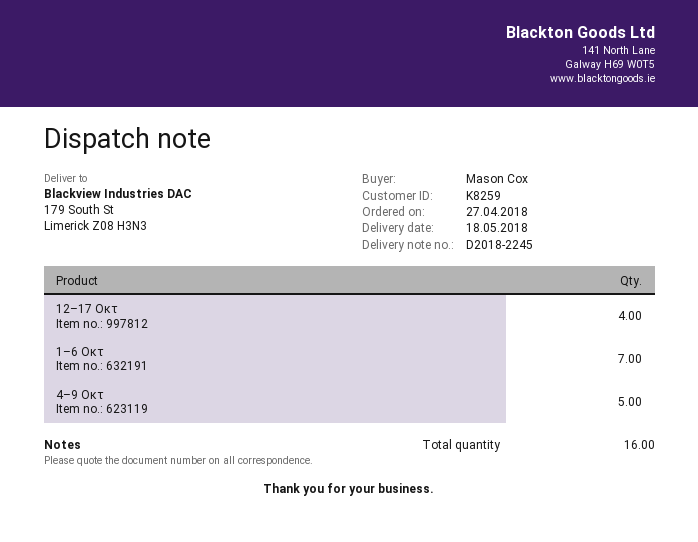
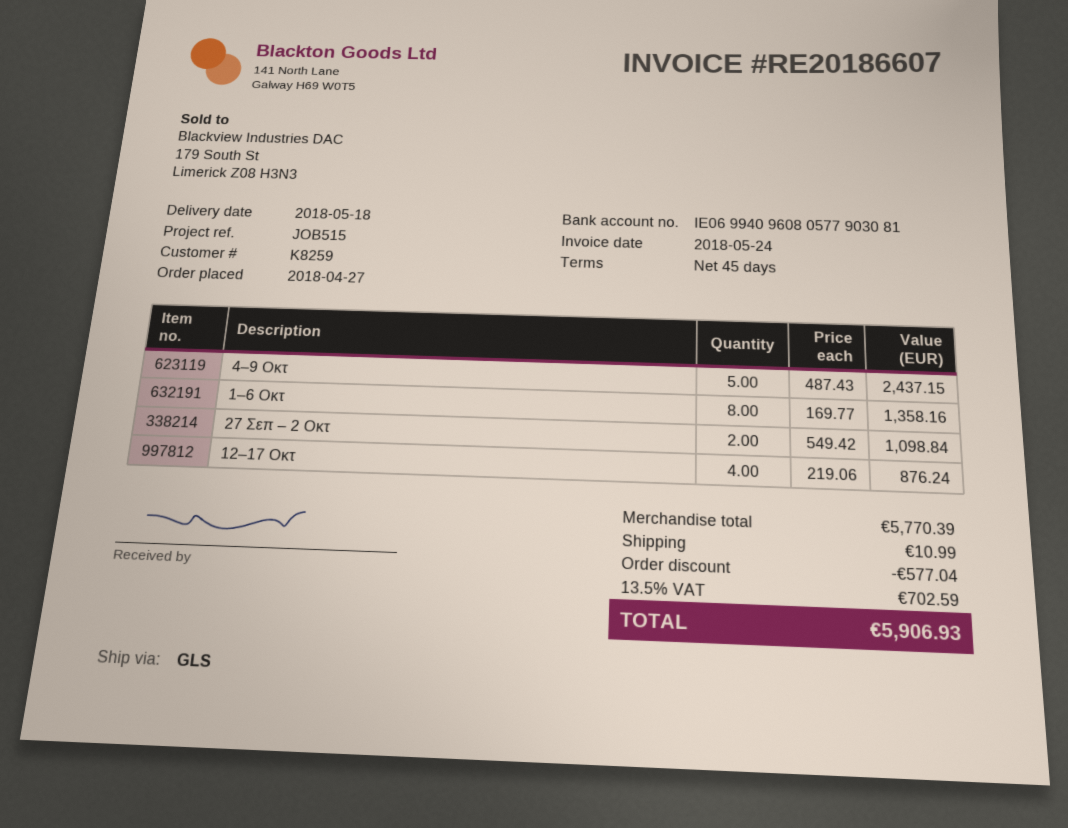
1–6 Οκτ: 7 -> 8
27 Σεπ – 2 Οκτ: none -> 2

